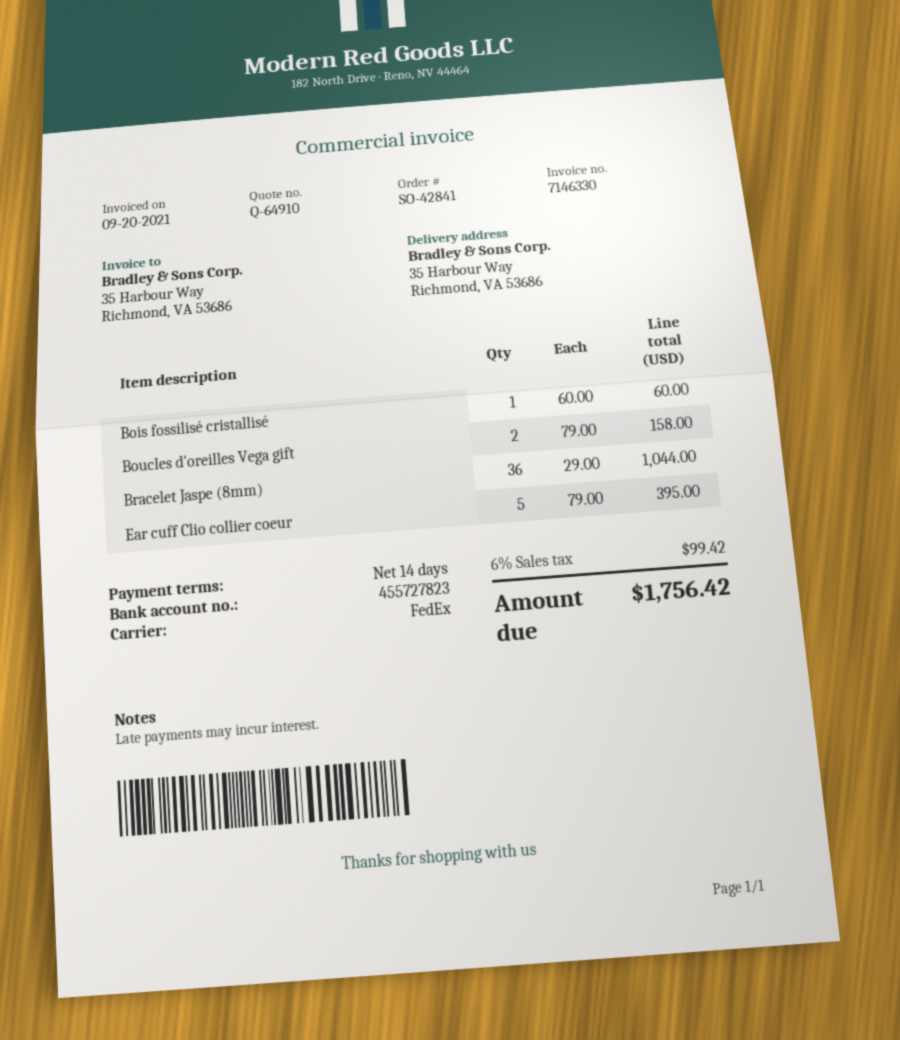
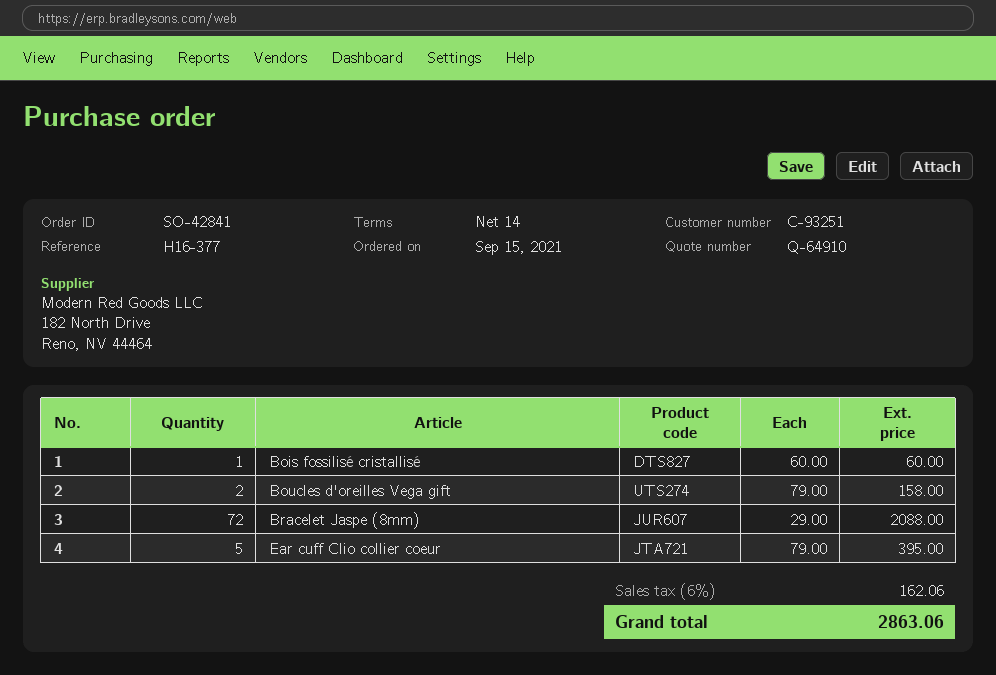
Bracelet Jaspe (8mm): 36 x 29.00 = 1044.00 -> 72 x 29.00 = 2088.00
tax: 6% = 99.42 -> 6% = 162.06
total: 1756.42 -> 2863.06

